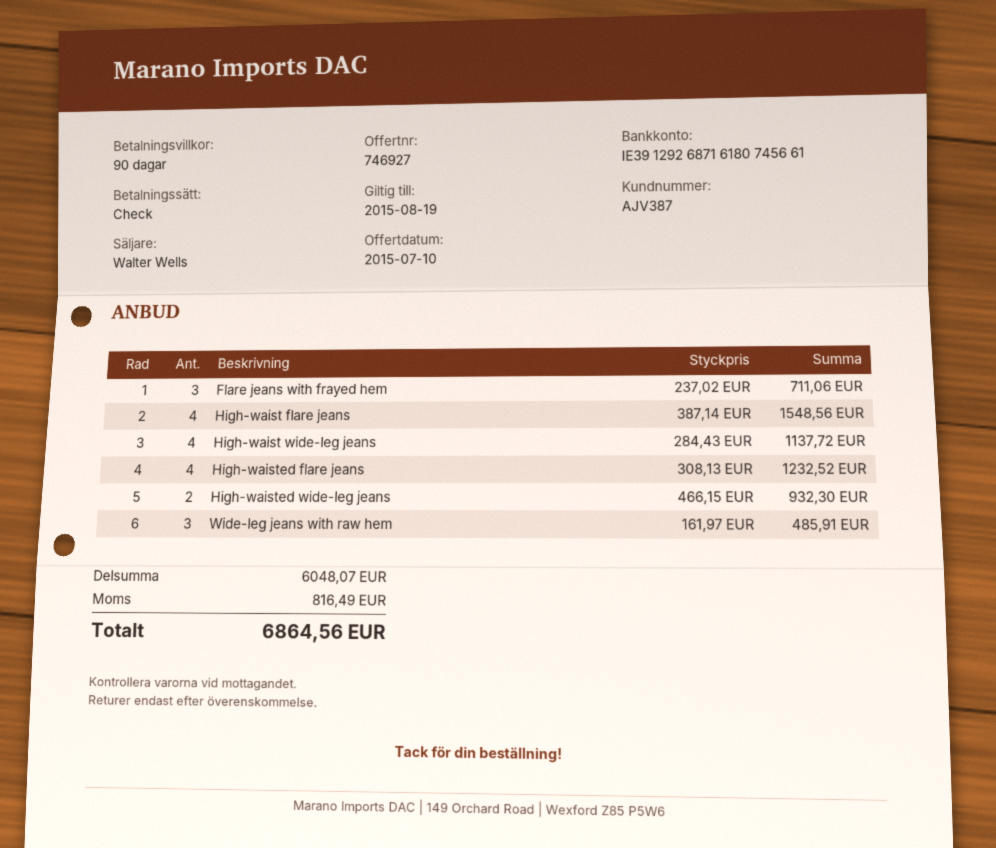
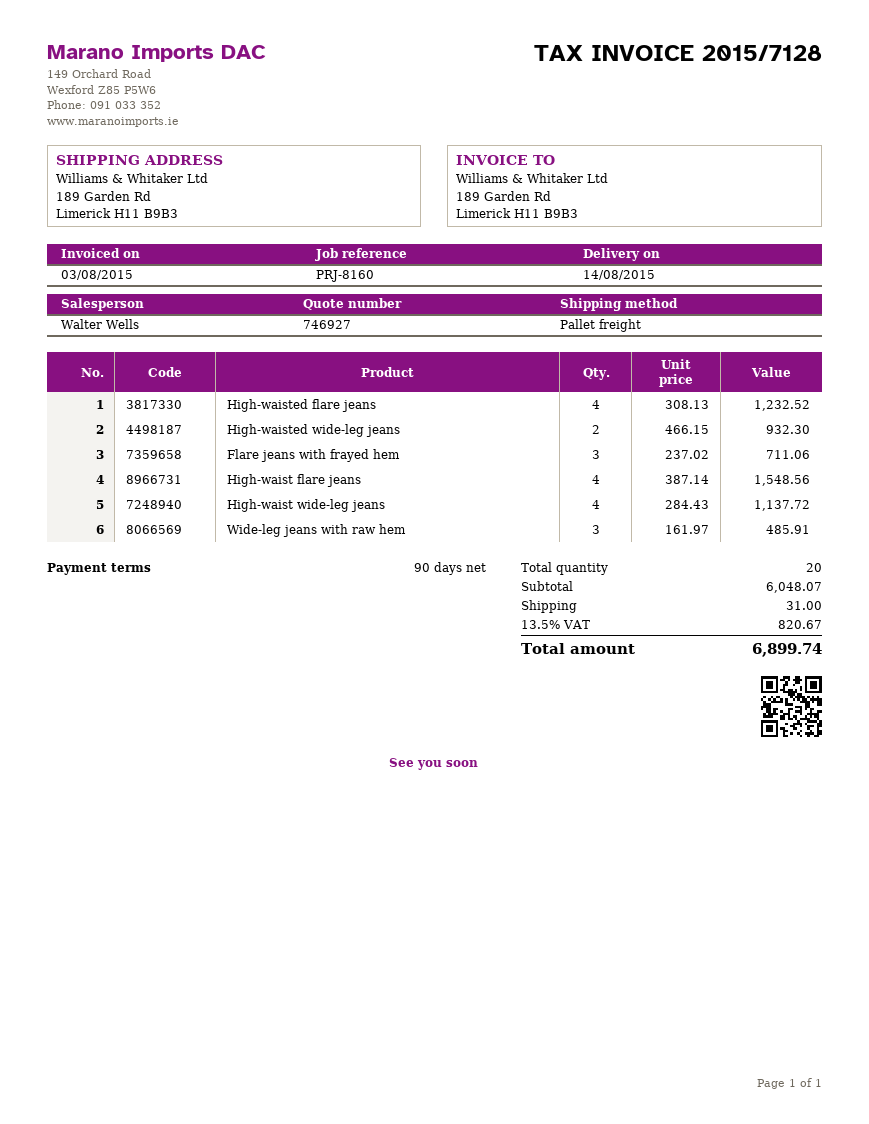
shipping: none -> 31.00
tax: 816.49 -> 820.67
total: 6864.56 -> 6899.74

